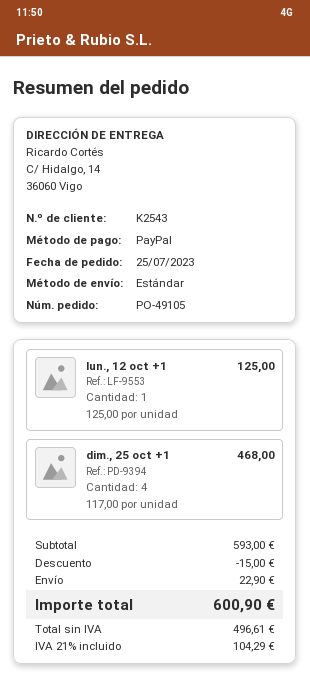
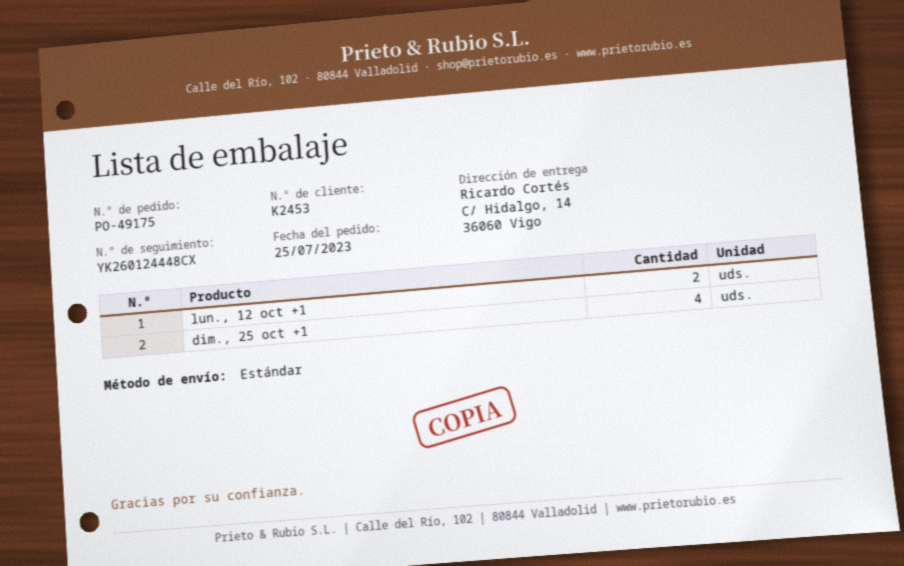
order number: PO-49105 -> PO-49175
customer number: K2543 -> K2453
lun., 12 oct +1: 1 -> 2

